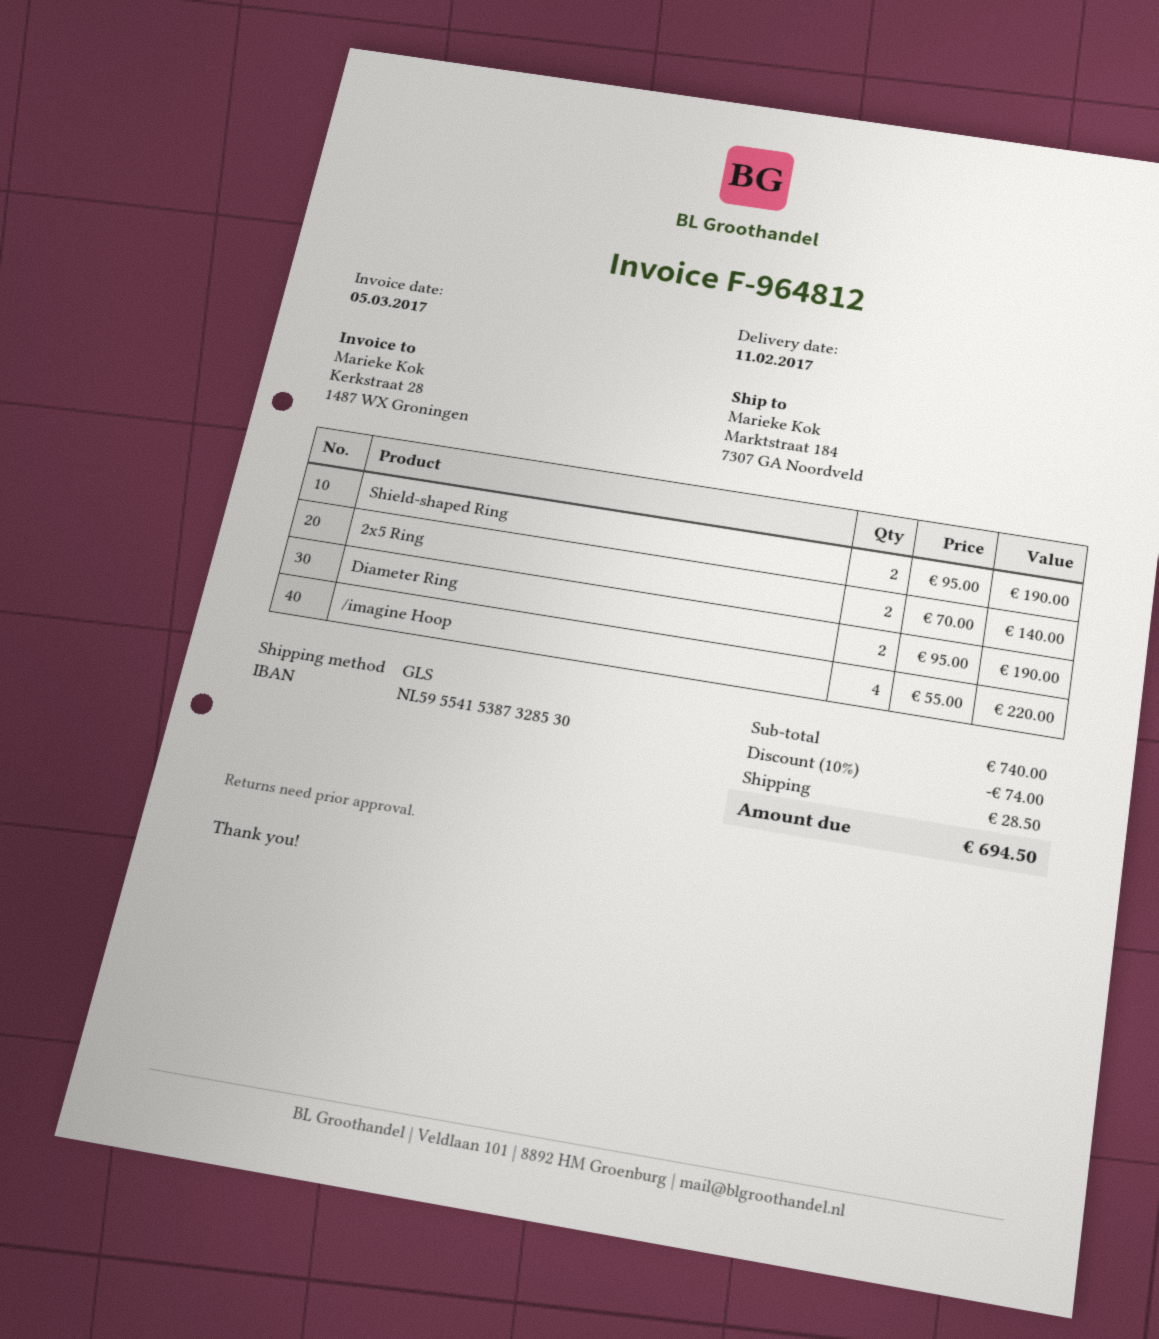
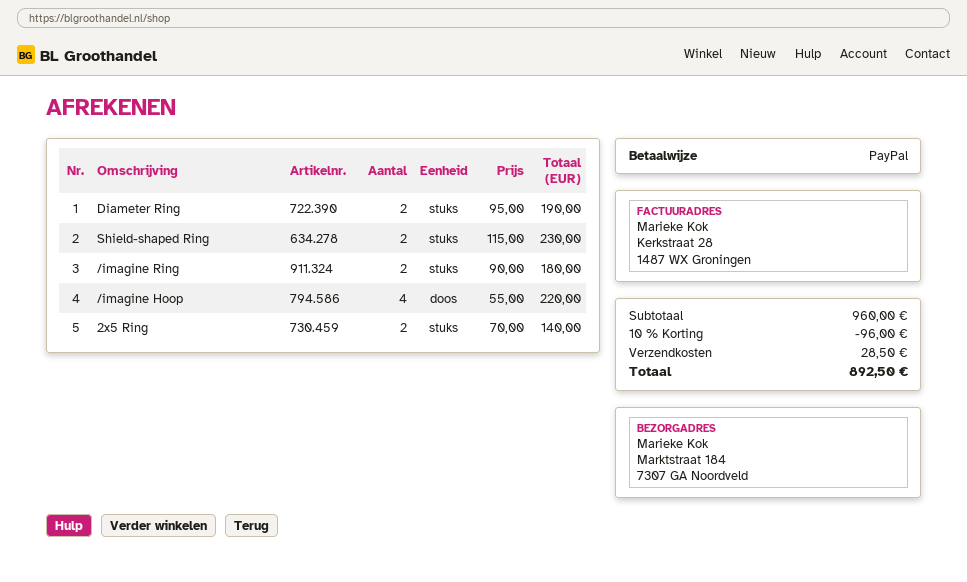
Shield-shaped Ring: 2 x 95.00 = 190.00 -> 2 x 115.00 = 230.00
/imagine Ring: none -> 2 x 90.00 = 180.00
subtotal: 740.00 -> 960.00
discount: 10% = 74.00 -> 10% = 96.00
total: 694.50 -> 892.50

